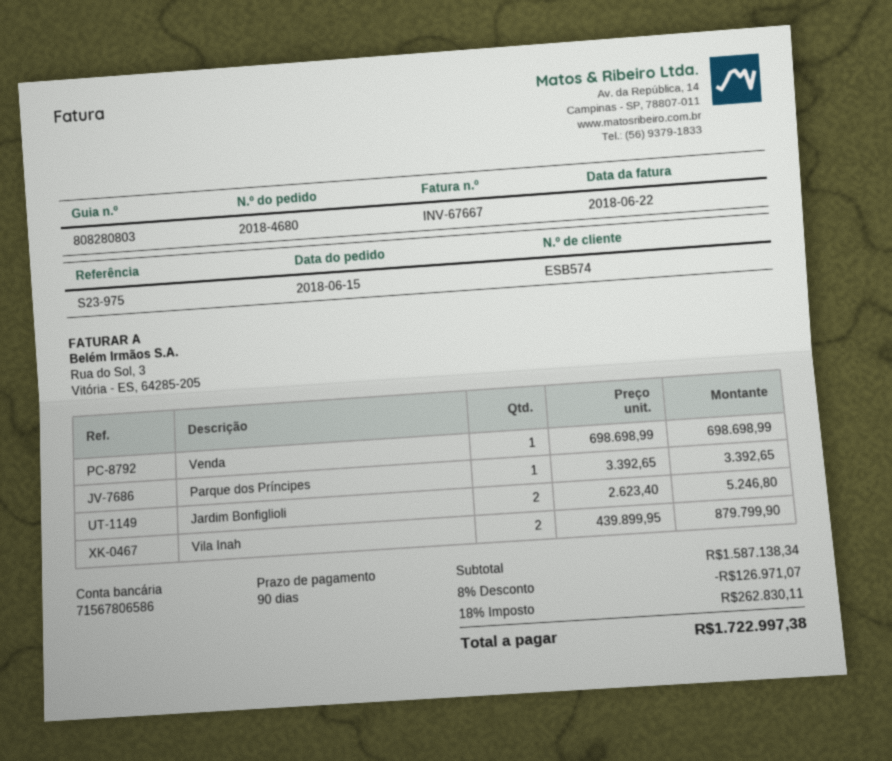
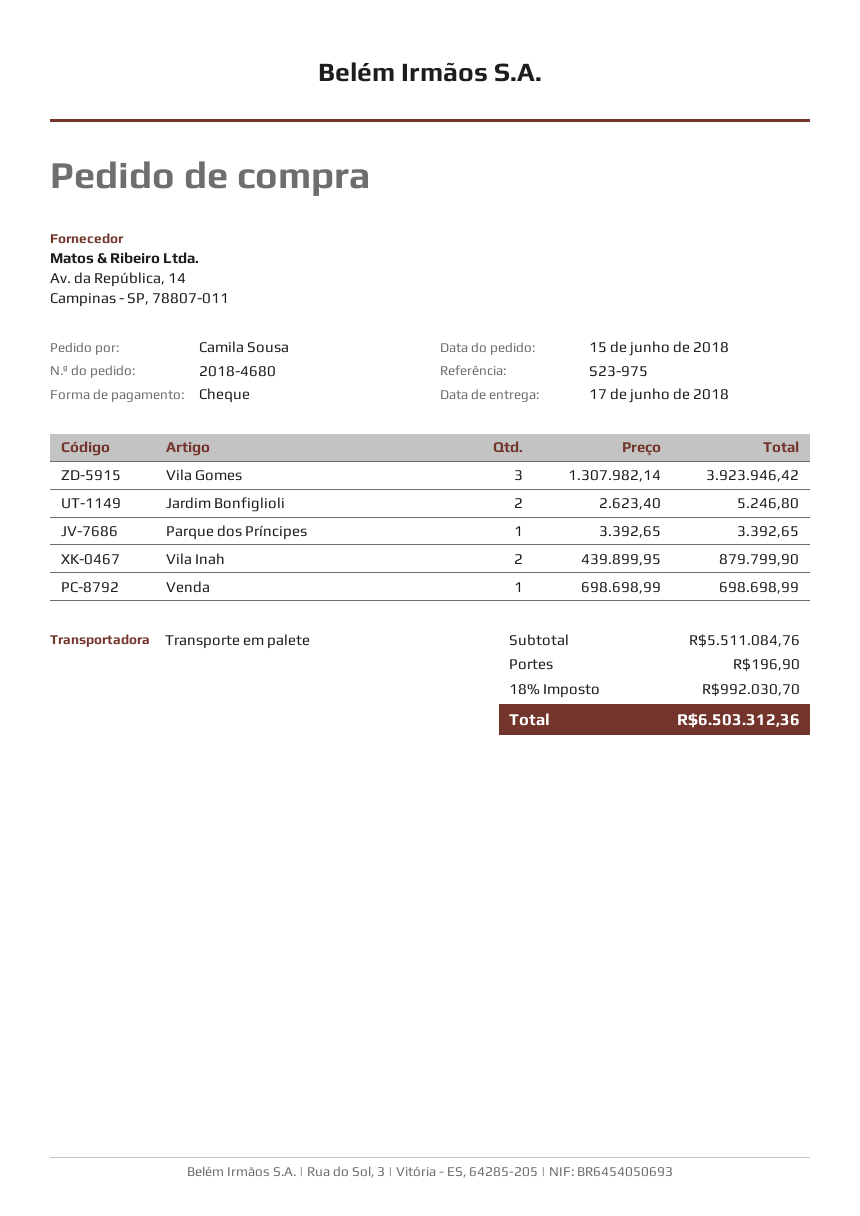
Vila Gomes: none -> 3 x 1307982.14 = 3923946.42
subtotal: 1587138.34 -> 5511084.76
discount: 8% = 126971.07 -> none
shipping: none -> 196.90
tax: 18% = 262830.11 -> 18% = 992030.70
total: 1722997.38 -> 6503312.36

